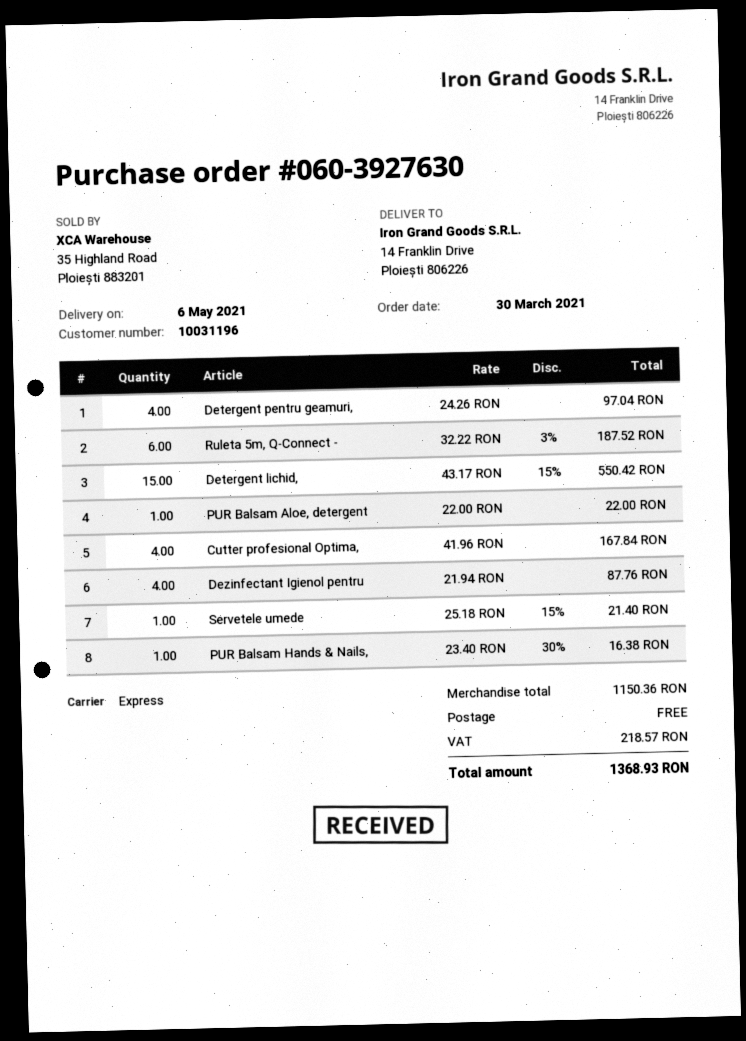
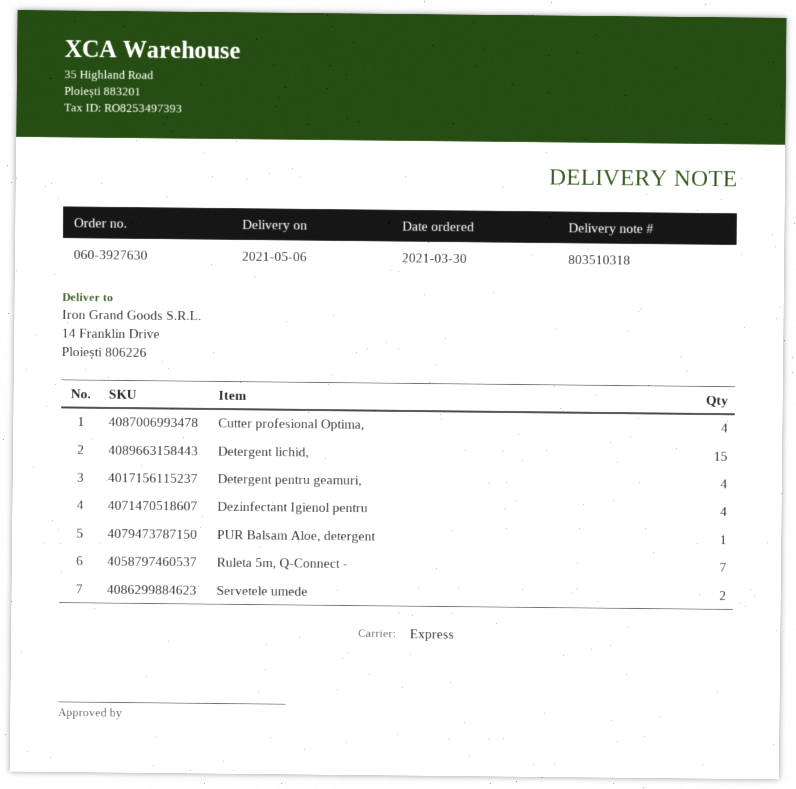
Ruleta 5m, Q-Connect -: 6 -> 7
Servetele umede: 1 -> 2
PUR Balsam Hands & Nails,: 1 -> none

